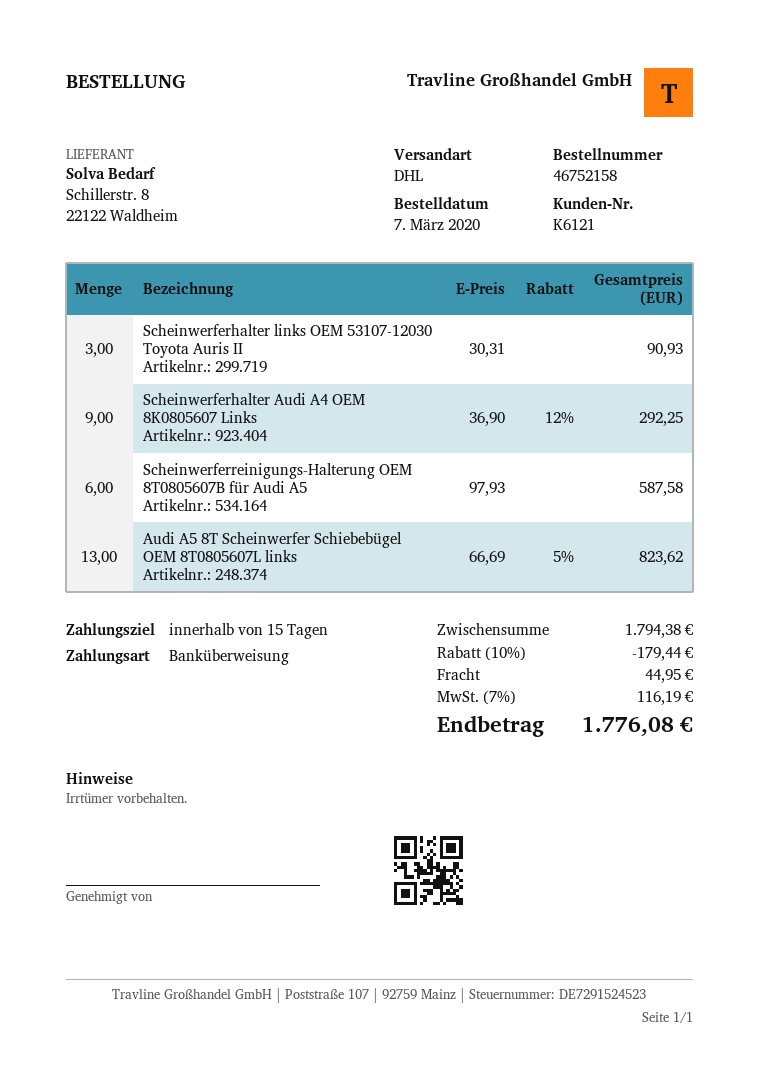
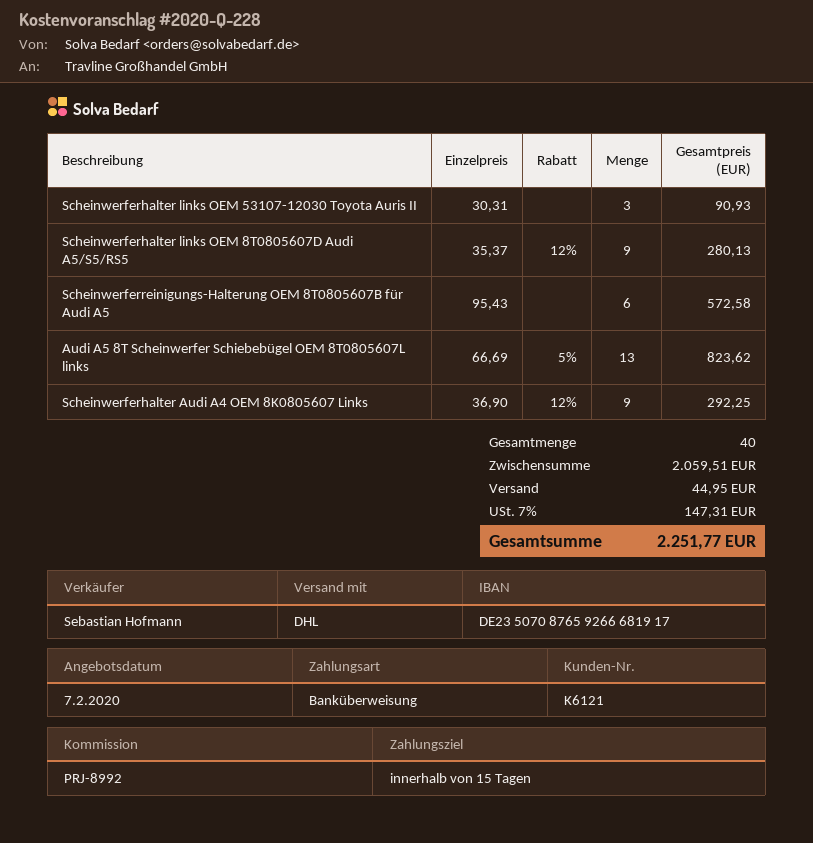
Scheinwerferreinigungs-Halterung OEM 8T0805607B für Audi A5: 6 x 97.93 = 587.58 -> 6 x 95.43 = 572.58
Scheinwerferhalter links OEM 8T0805607D Audi A5/S5/RS5: none -> 9 x 35.37 - 12% = 280.13
subtotal: 1794.38 -> 2059.51
discount: 10% = 179.44 -> none
tax: 7% = 116.19 -> 7% = 147.31
total: 1776.08 -> 2251.77

